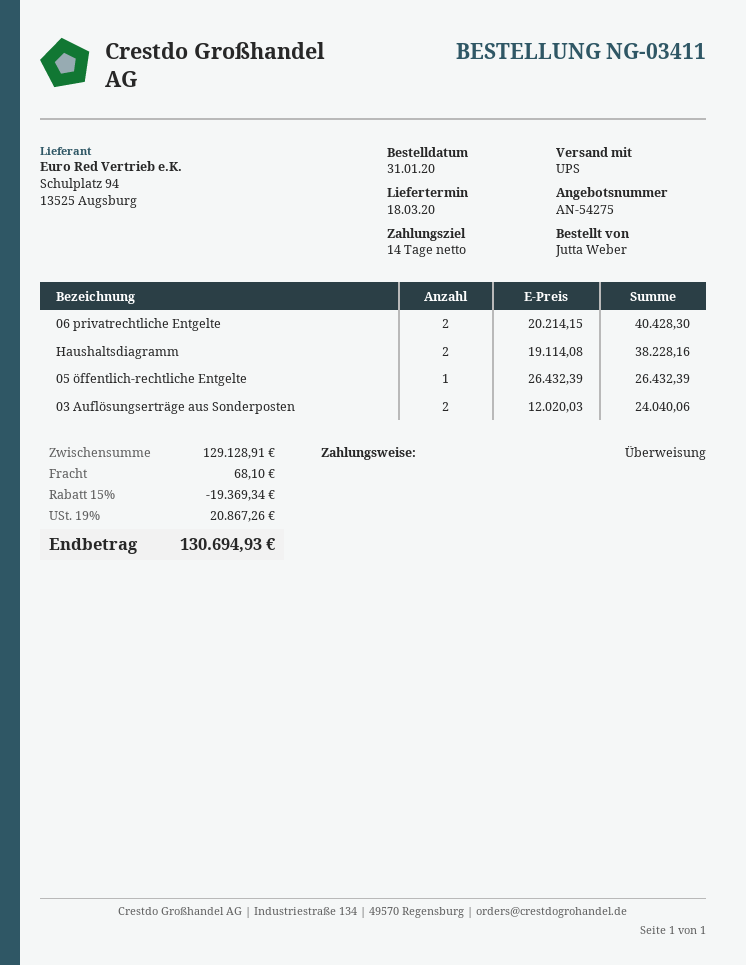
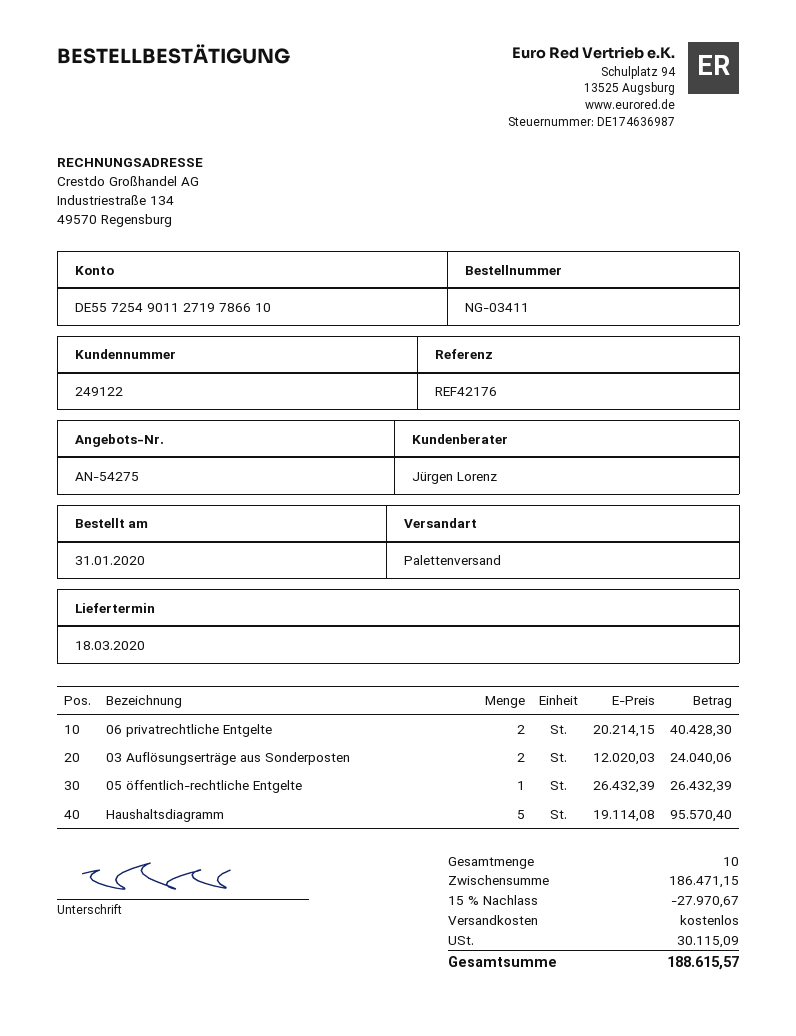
shipping method: UPS -> pallet freight
Haushaltsdiagramm: 2 x 19114.08 = 38228.16 -> 5 x 19114.08 = 95570.40
subtotal: 129128.91 -> 186471.15
discount: 15% = 19369.34 -> 15% = 27970.67
shipping: 68.10 -> 0.00
tax: 20867.26 -> 30115.09
total: 130694.93 -> 188615.57

